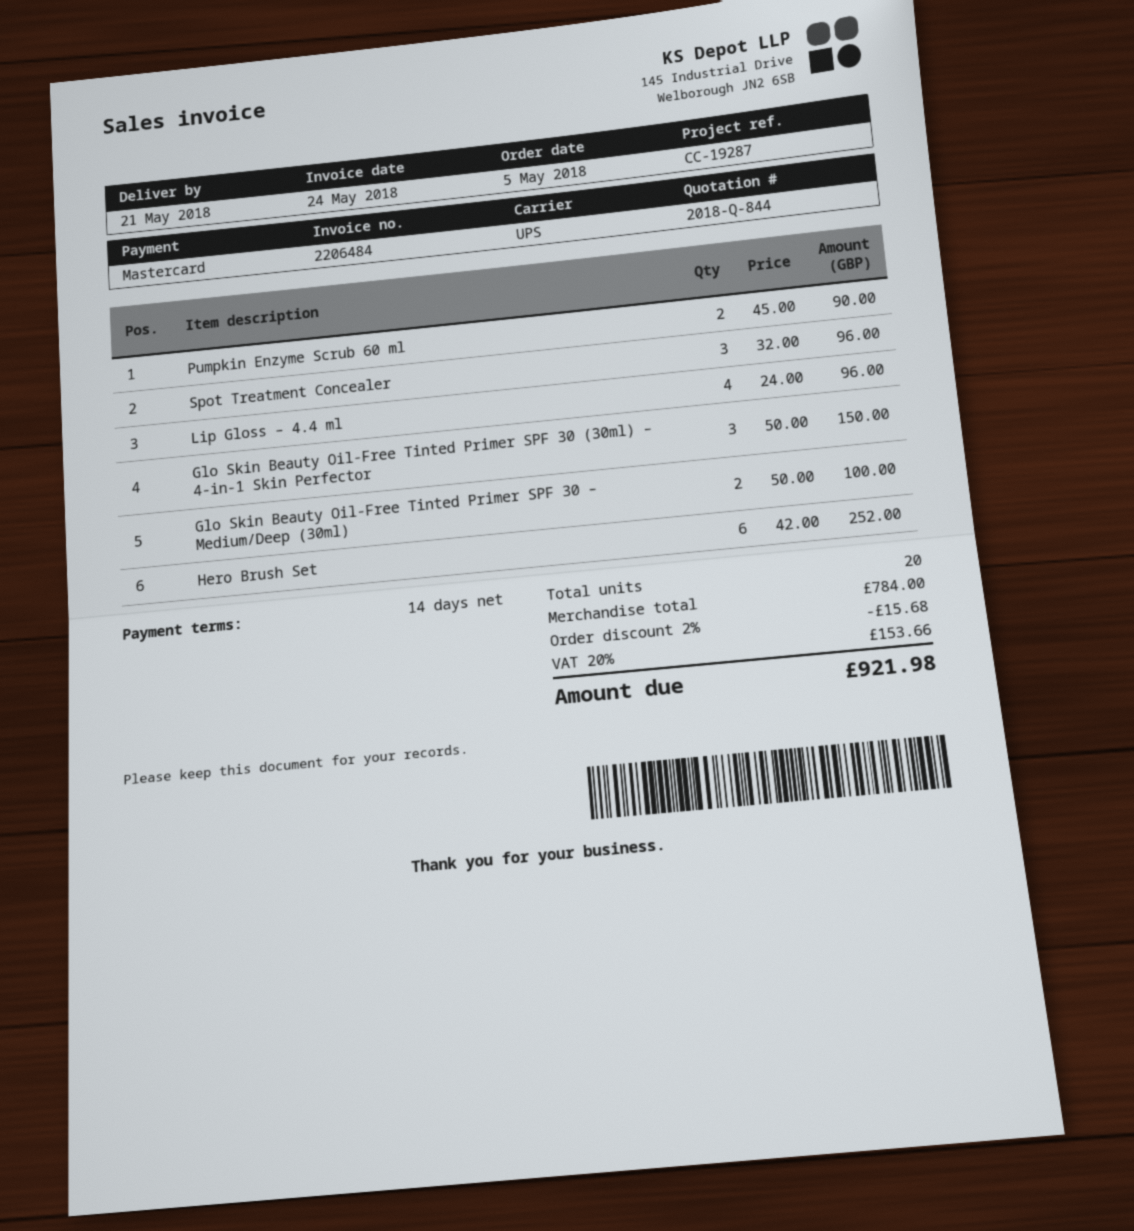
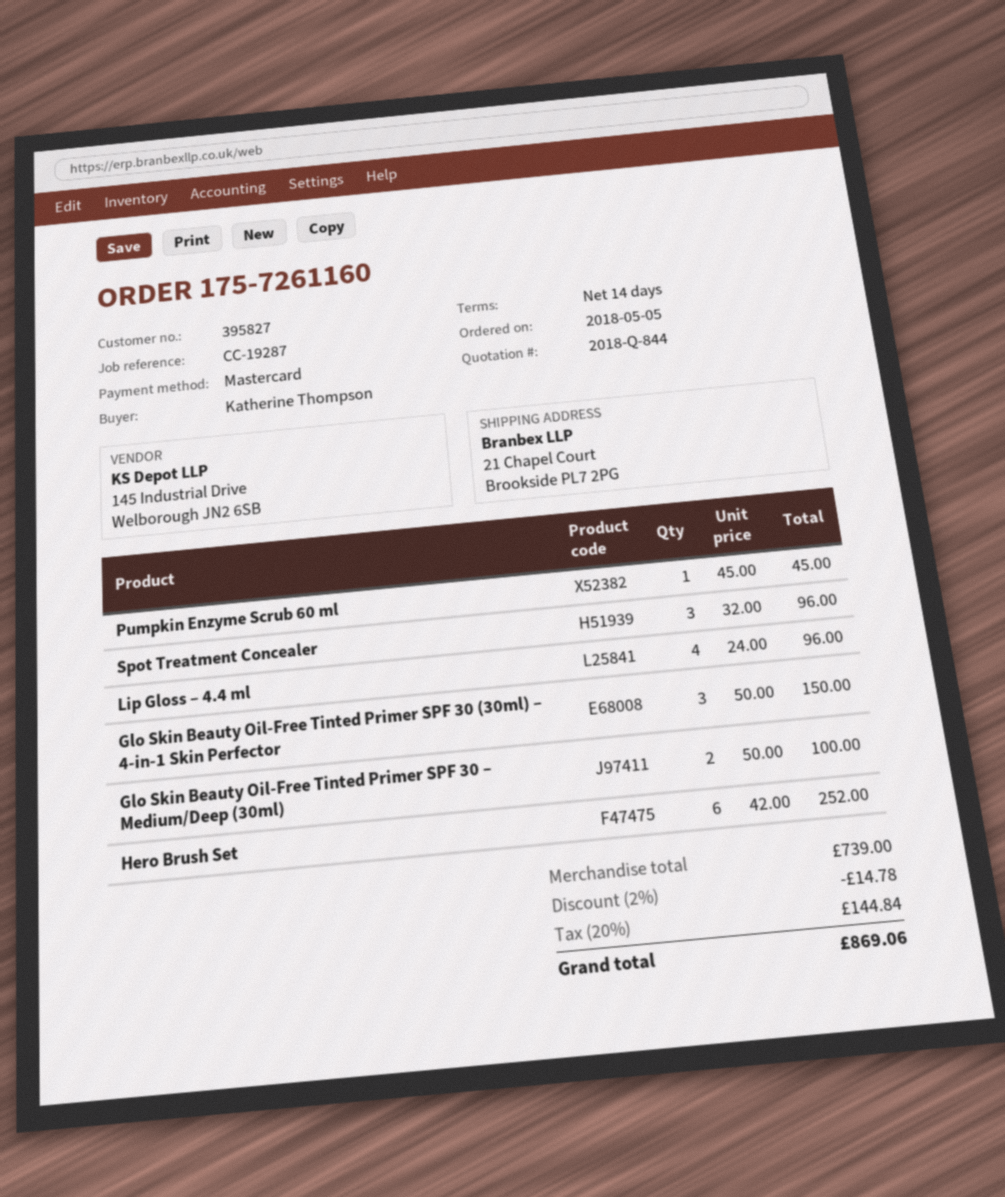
Pumpkin Enzyme Scrub 60 ml: 2 x 45.00 = 90.00 -> 1 x 45.00 = 45.00
subtotal: 784.00 -> 739.00
discount: 2% = 15.68 -> 2% = 14.78
tax: 20% = 153.66 -> 20% = 144.84
total: 921.98 -> 869.06

